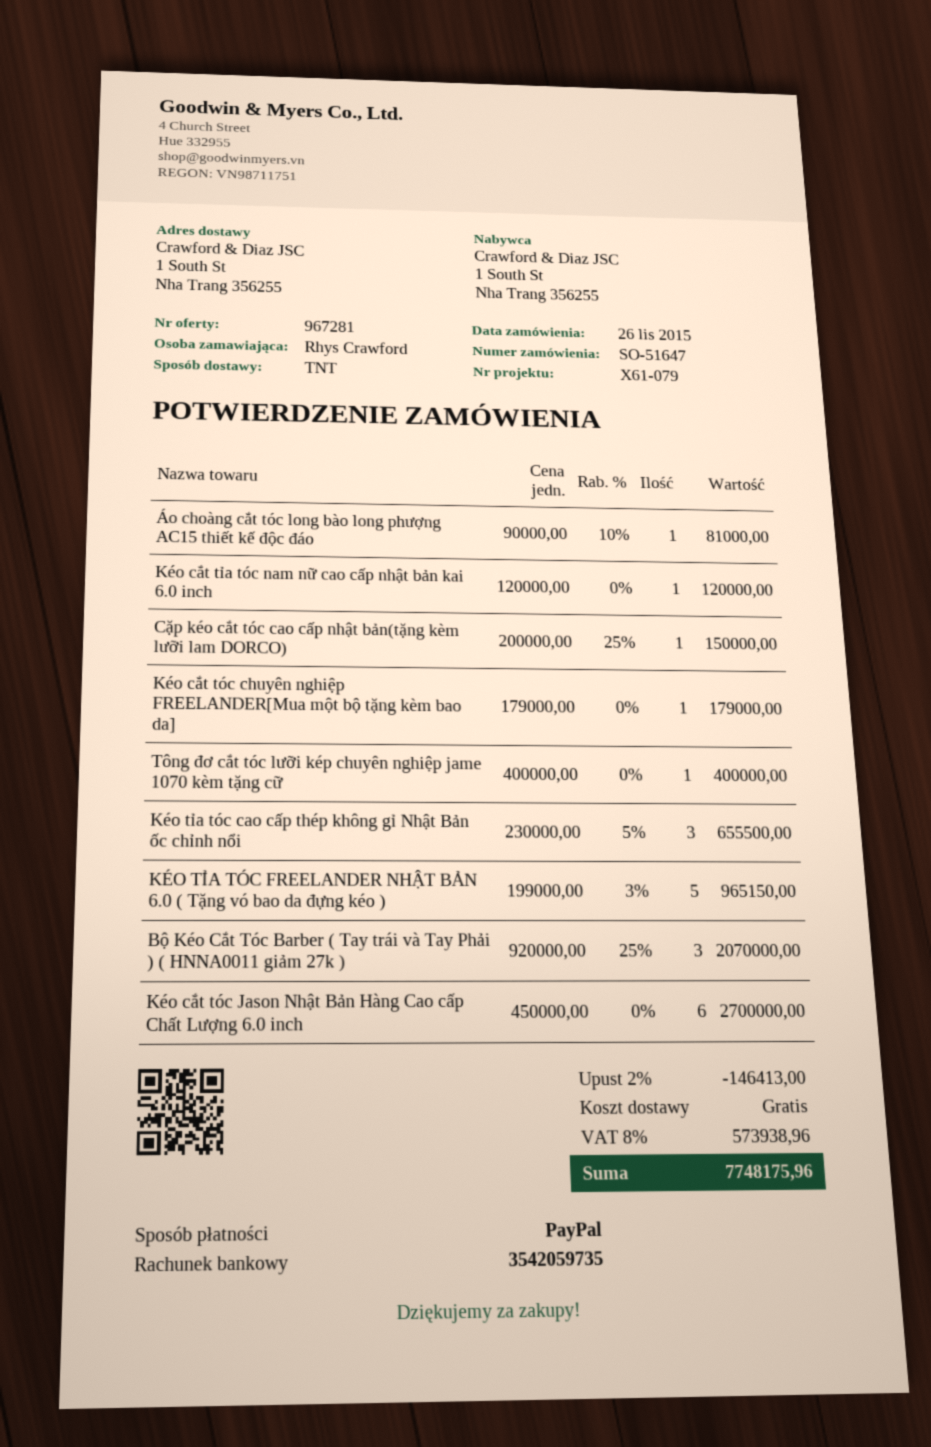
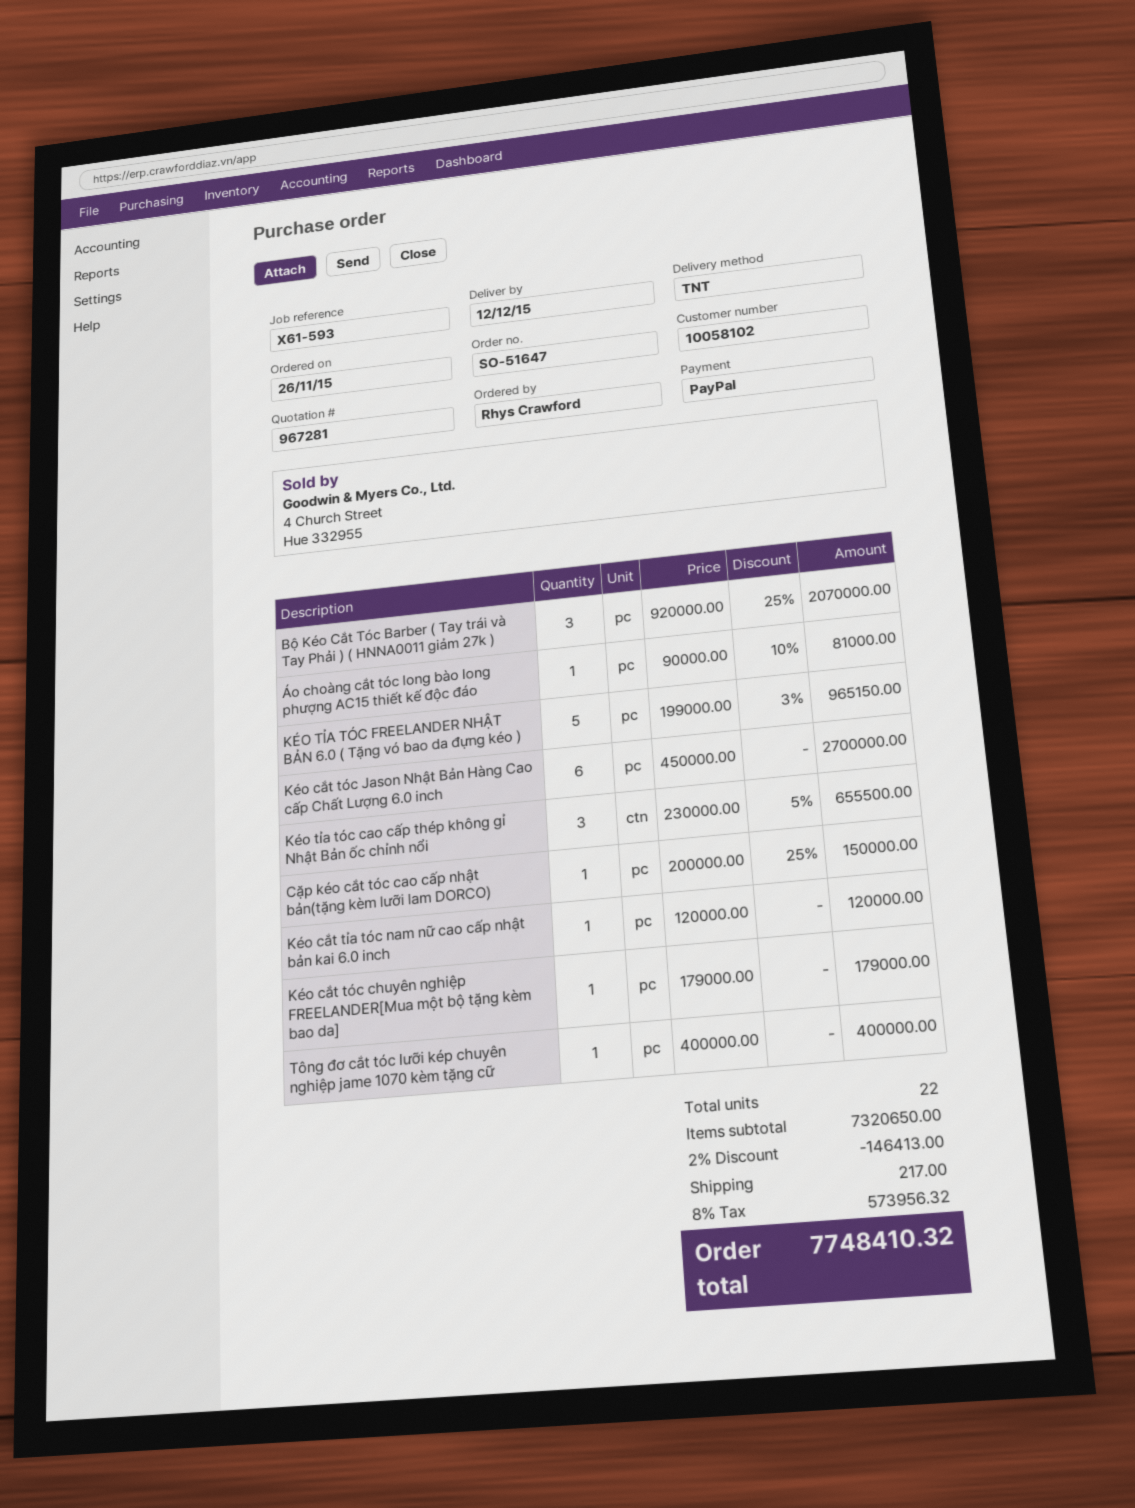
reference: X61-079 -> X61-593
shipping: 0.00 -> 217.00
tax: 8% = 573938.96 -> 8% = 573956.32
total: 7748175.96 -> 7748410.32

